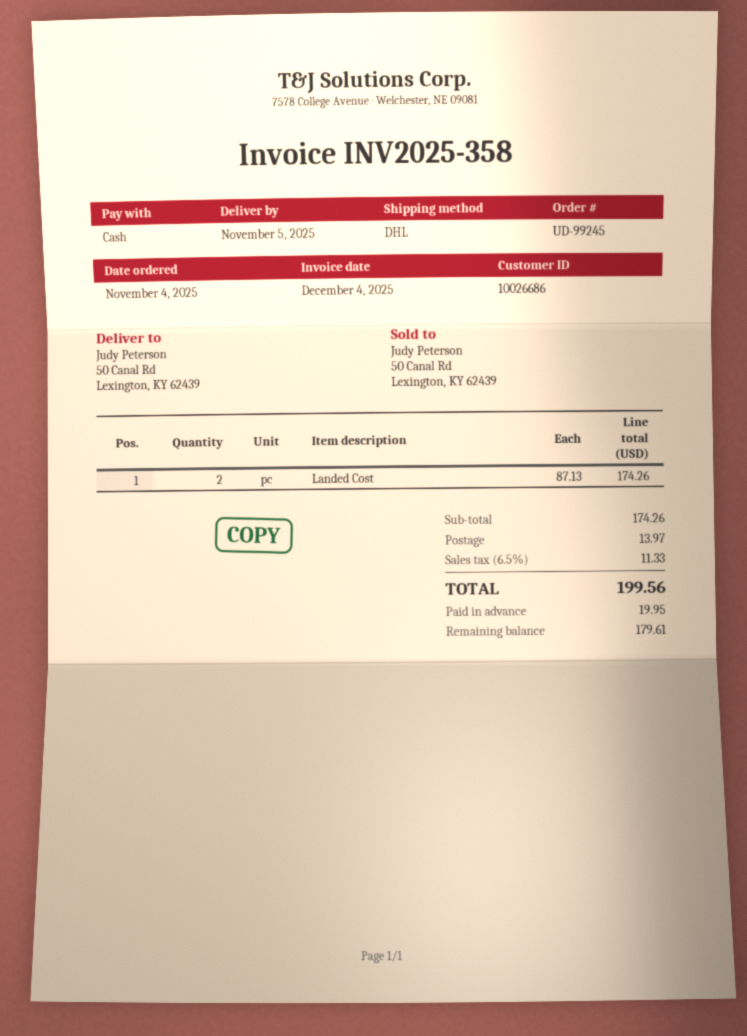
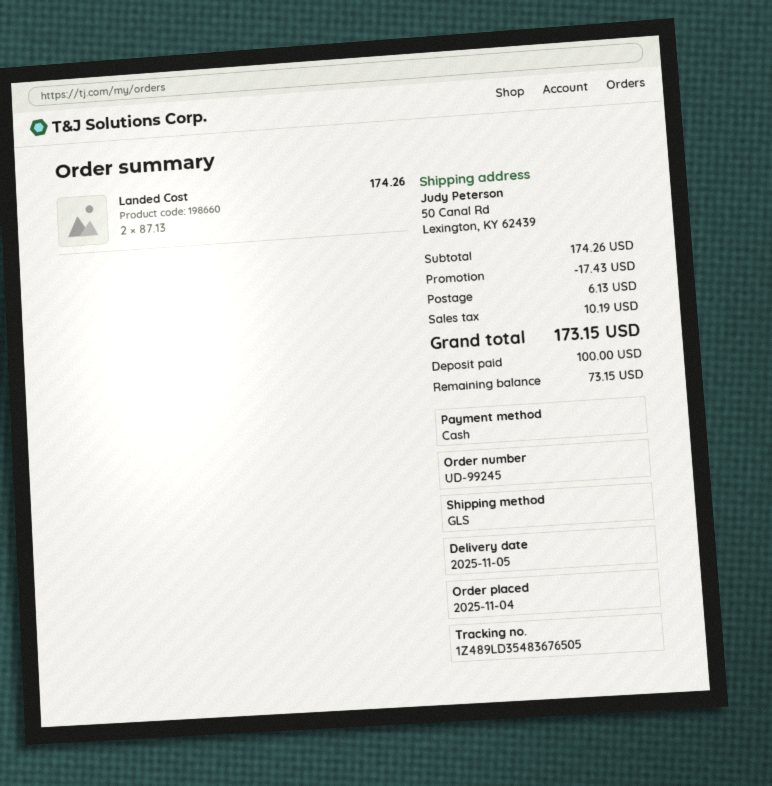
shipping method: DHL -> GLS
discount: none -> 17.43
shipping: 13.97 -> 6.13
tax: 11.33 -> 10.19
total: 199.56 -> 173.15
deposit: 19.95 -> 100.00
balance: 179.61 -> 73.15

